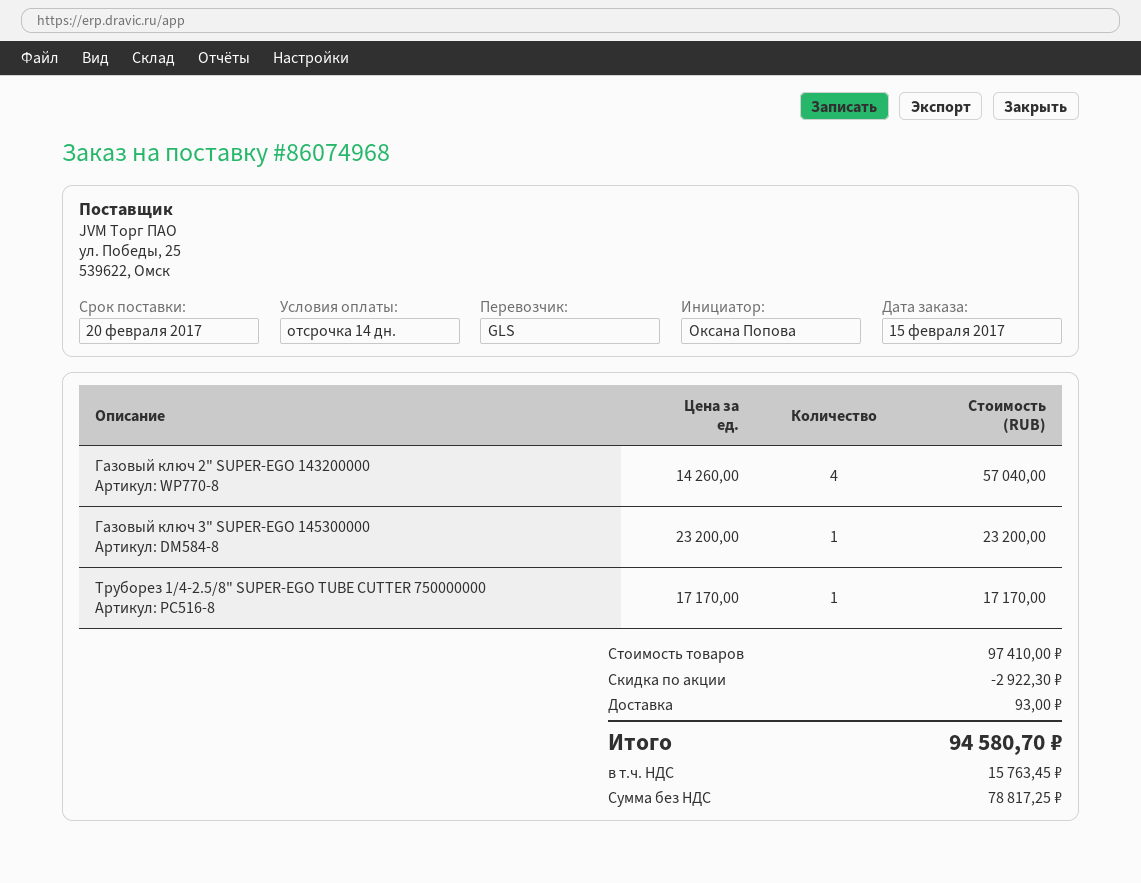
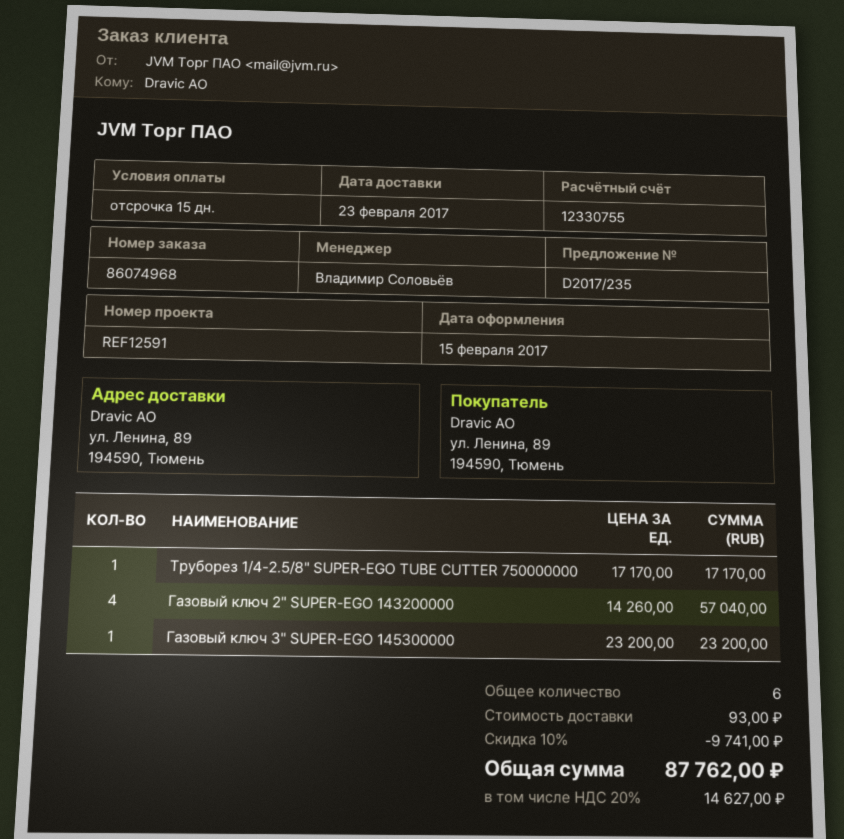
delivery date: 2017-02-20 -> 2017-02-23
payment terms: 14 days -> 15 days
discount: 2922.30 -> 9741.00
tax: 15763.45 -> 14627.00
total: 94580.70 -> 87762.00

